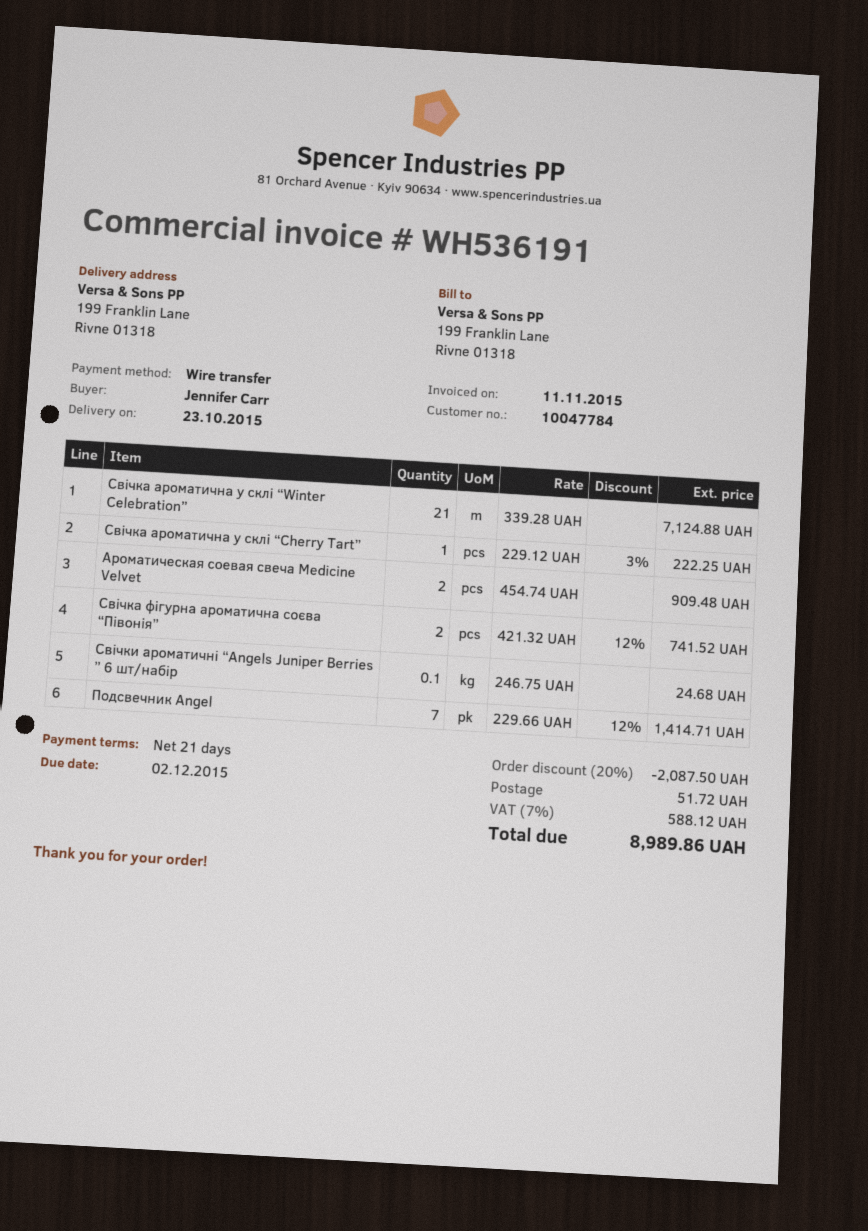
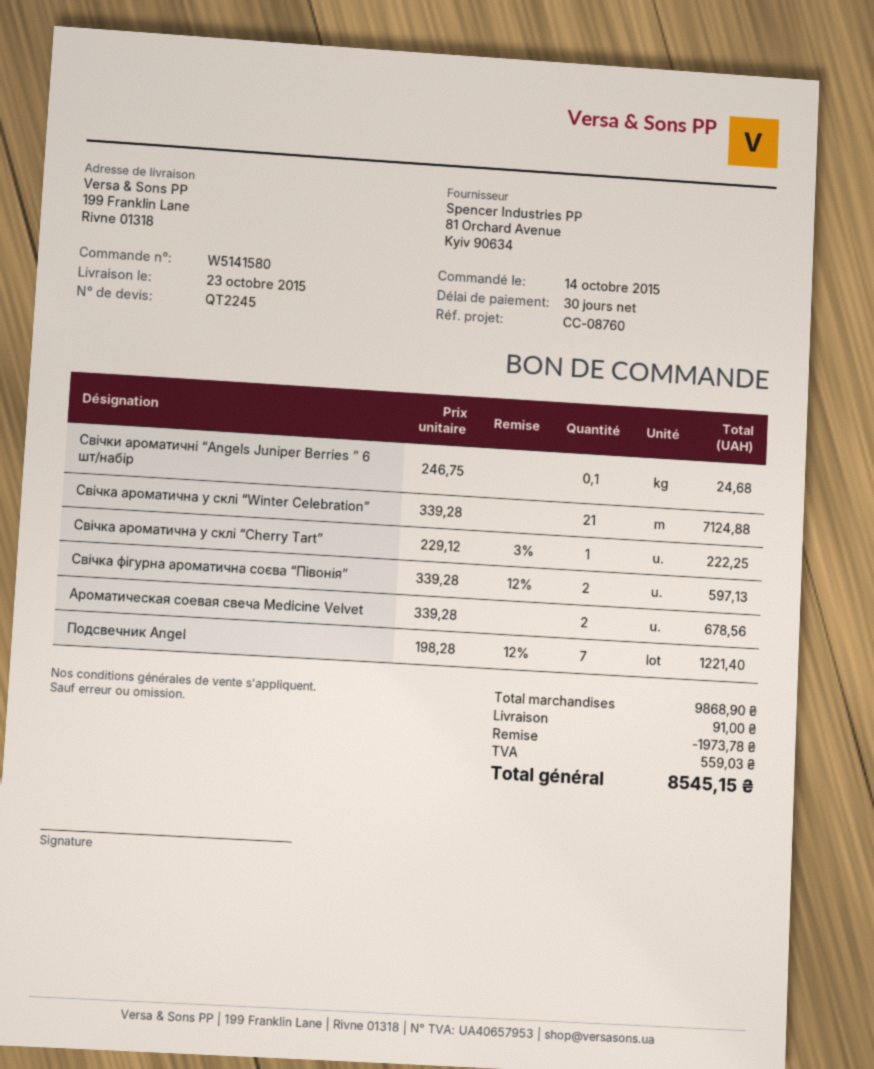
payment terms: 21 days -> 30 days
Ароматическая соевая свеча Medicine Velvet: 2 x 454.74 = 909.48 -> 2 x 339.28 = 678.56
Свічка фігурна ароматична соєва “Півонія”: 2 x 421.32 - 12% = 741.52 -> 2 x 339.28 - 12% = 597.13
Подсвечник Angel: 7 x 229.66 - 12% = 1414.71 -> 7 x 198.28 - 12% = 1221.40
discount: 2087.50 -> 1973.78
shipping: 51.72 -> 91.00
tax: 588.12 -> 559.03
total: 8989.86 -> 8545.15

